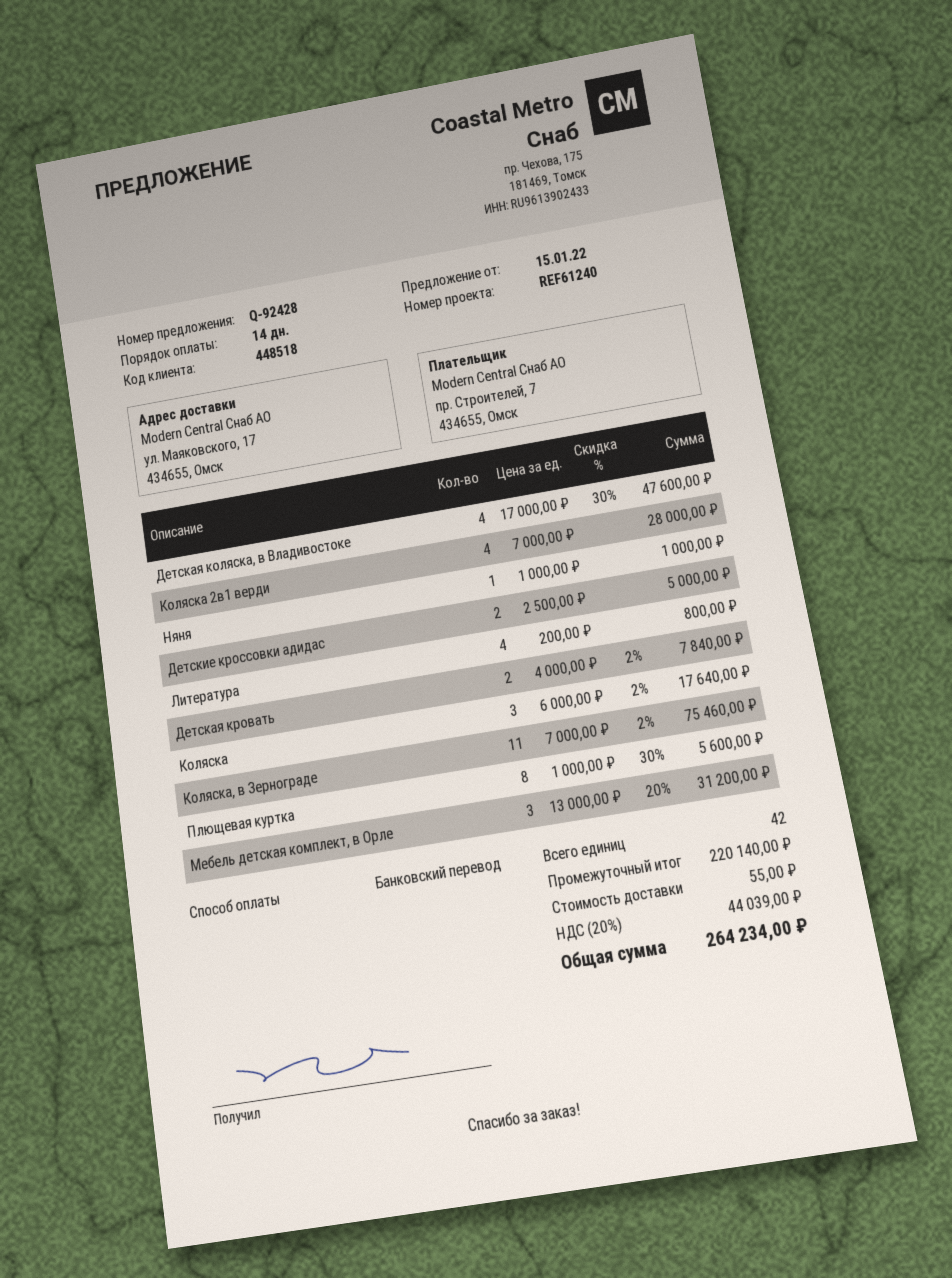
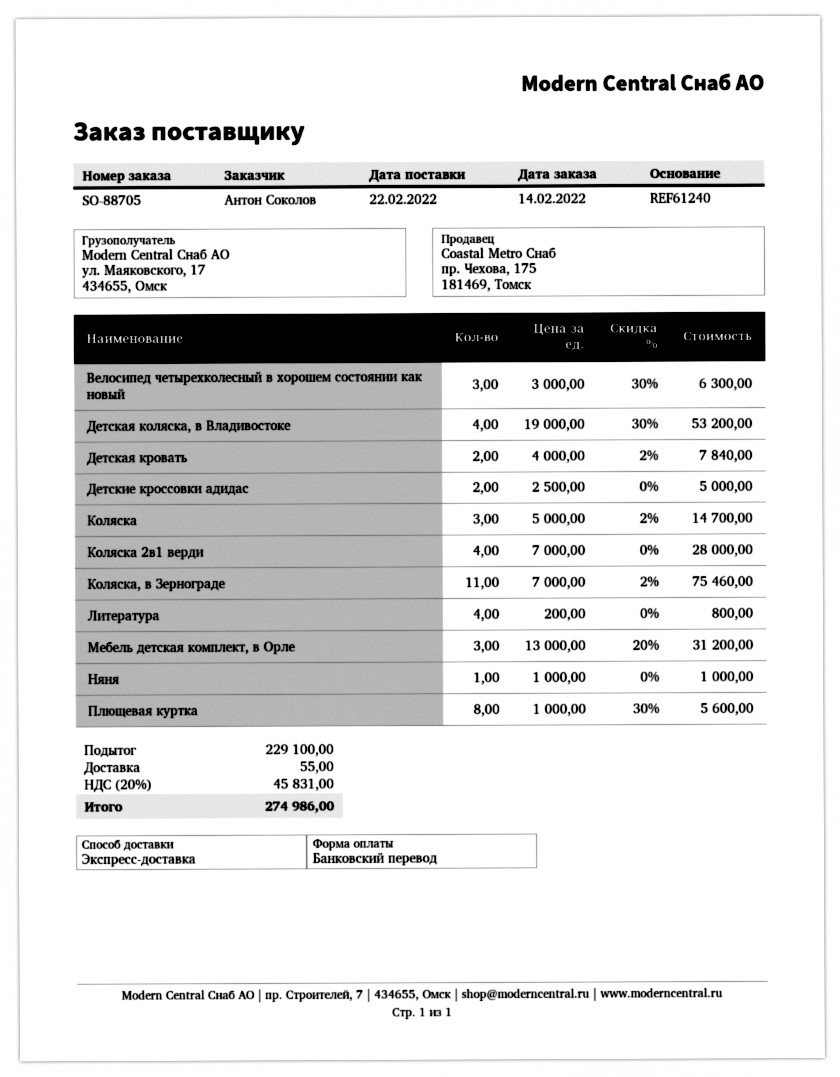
Детская коляска, в Владивостоке: 4 x 17000.00 - 30% = 47600.00 -> 4 x 19000.00 - 30% = 53200.00
Коляска: 3 x 6000.00 - 2% = 17640.00 -> 3 x 5000.00 - 2% = 14700.00
Велосипед четырехколесный в хорошем состоянии как новый: none -> 3 x 3000.00 - 30% = 6300.00
subtotal: 220140.00 -> 229100.00
tax: 20% = 44039.00 -> 20% = 45831.00
total: 264234.00 -> 274986.00

